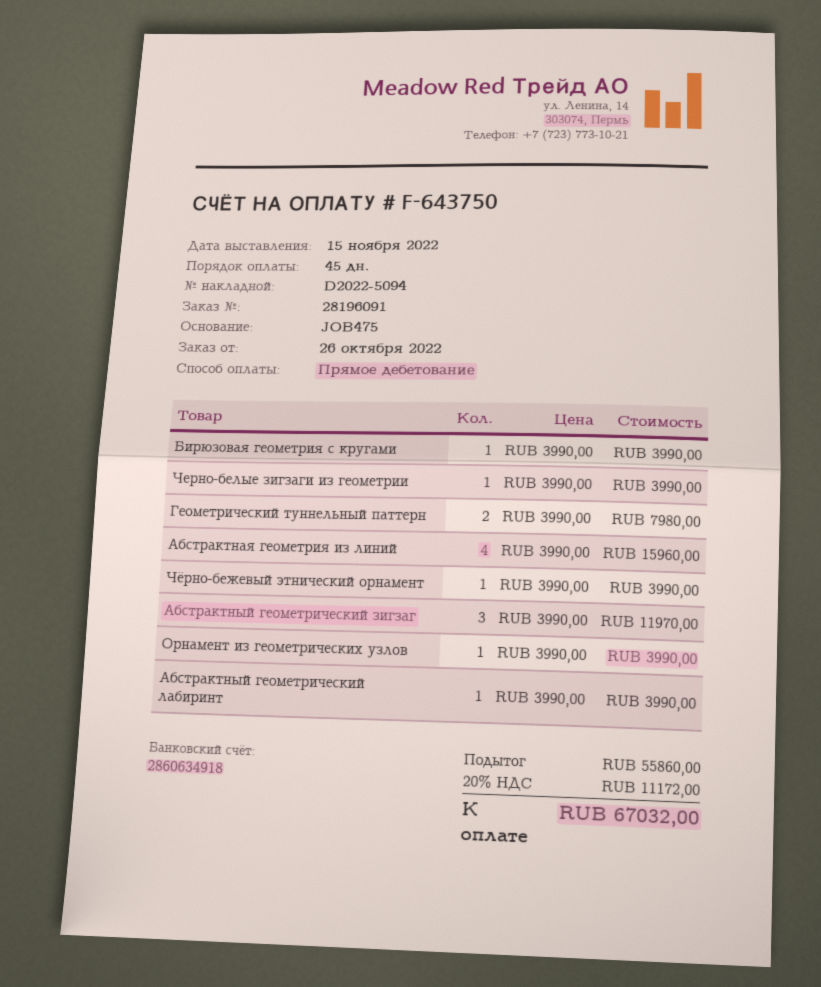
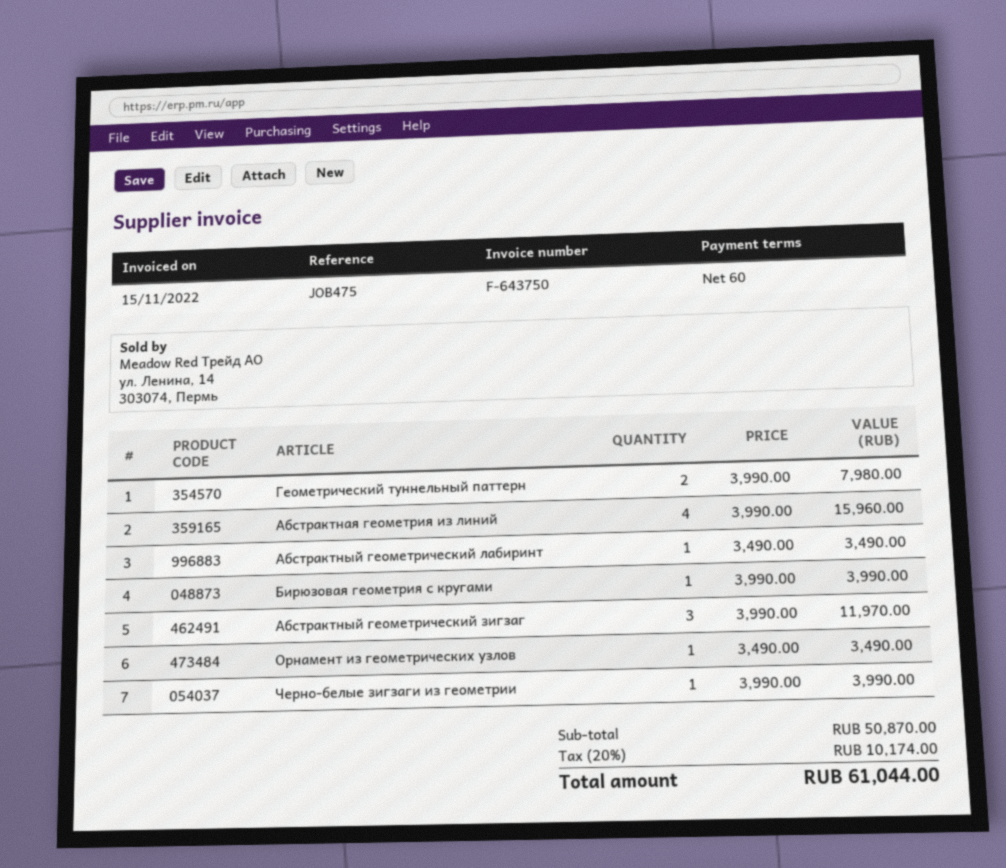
payment terms: 45 days -> 60 days
Чёрно-бежевый этнический орнамент: 1 x 3990.00 = 3990.00 -> none
Орнамент из геометрических узлов: 1 x 3990.00 = 3990.00 -> 1 x 3490.00 = 3490.00
Абстрактный геометрический лабиринт: 1 x 3990.00 = 3990.00 -> 1 x 3490.00 = 3490.00
subtotal: 55860.00 -> 50870.00
tax: 20% = 11172.00 -> 20% = 10174.00
total: 67032.00 -> 61044.00

